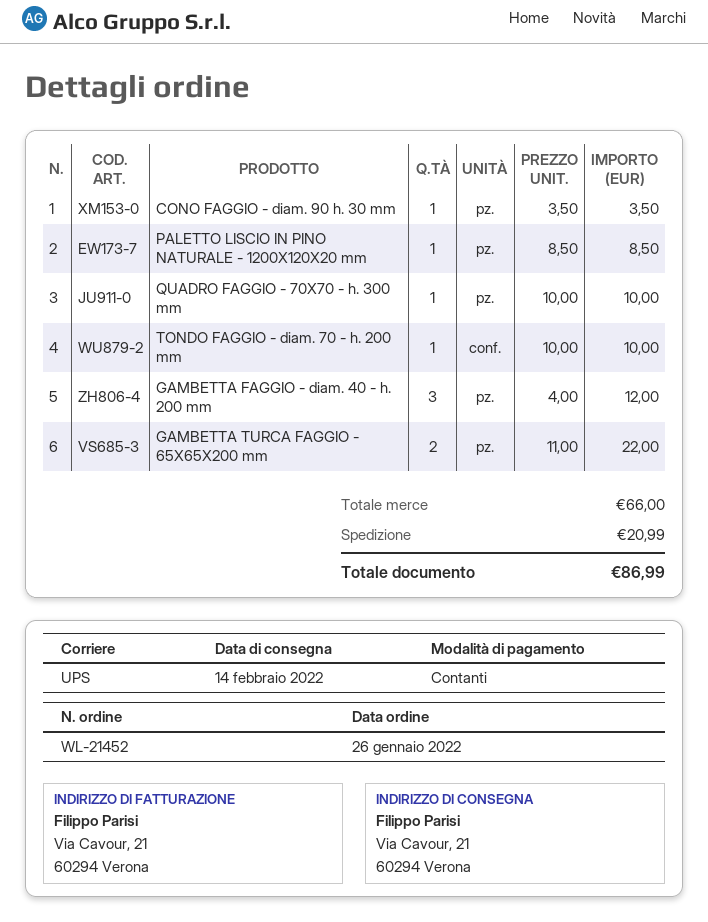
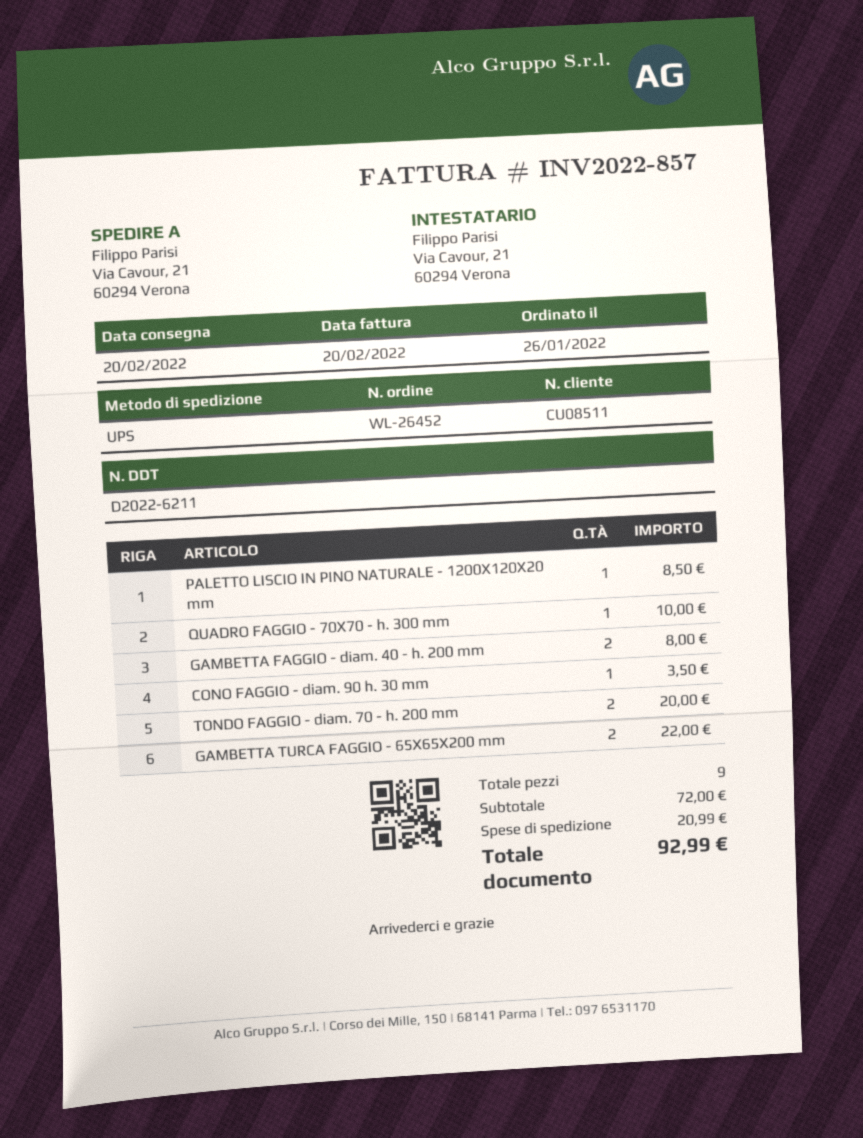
order number: WL-21452 -> WL-26452
delivery date: 2022-02-14 -> 2022-02-20
TONDO FAGGIO - diam. 70 - h. 200 mm: 1 for 10.00 -> 2 for 20.00
GAMBETTA FAGGIO - diam. 40 - h. 200 mm: 3 for 12.00 -> 2 for 8.00
subtotal: 66.00 -> 72.00
total: 86.99 -> 92.99

